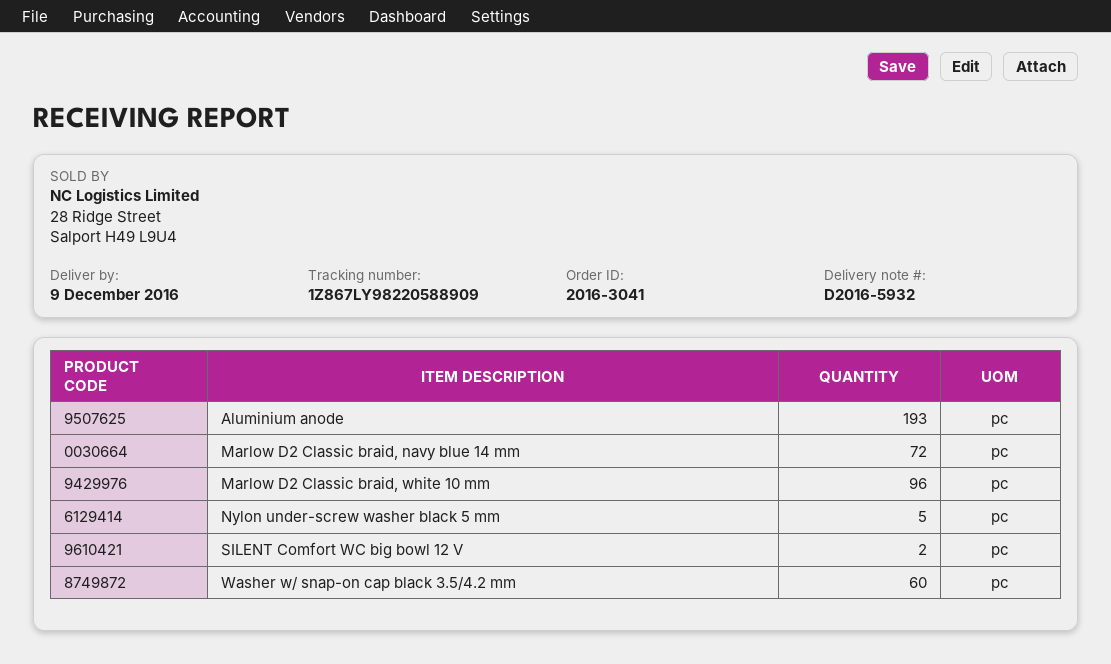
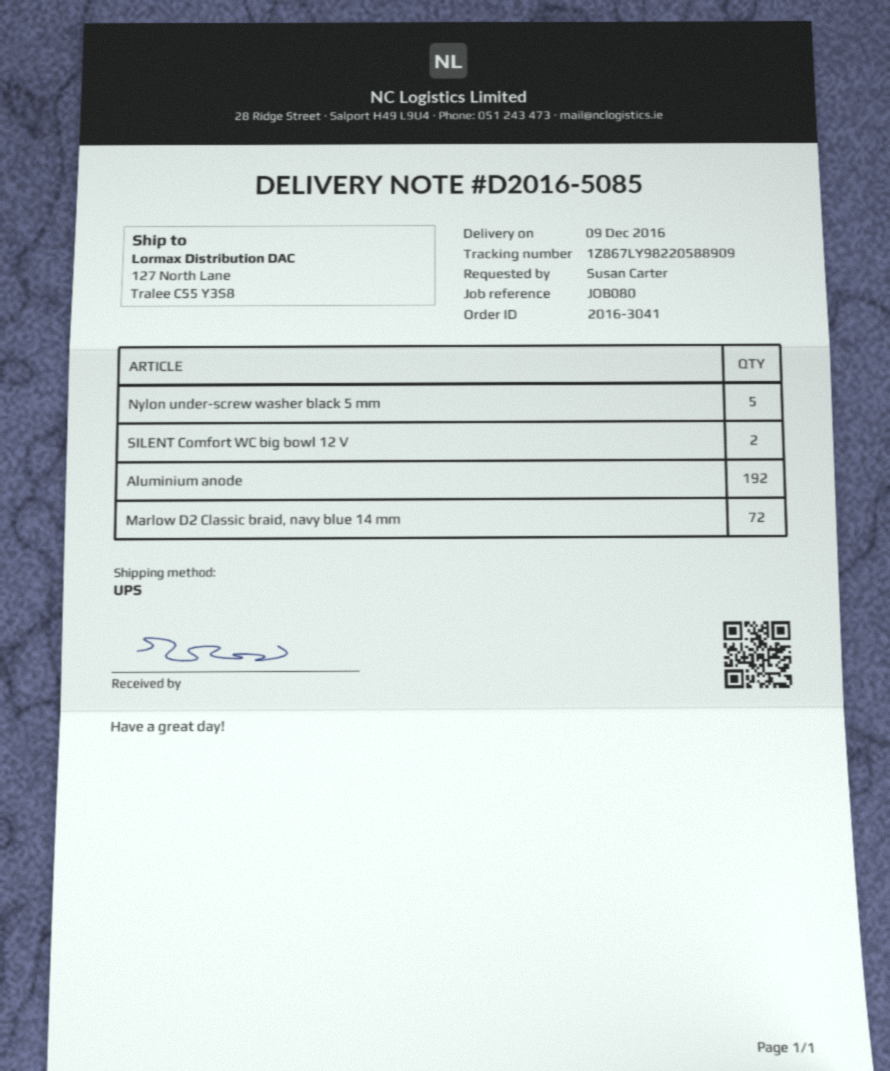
delivery note number: D2016-5932 -> D2016-5085
Aluminium anode: 193 -> 192
Marlow D2 Classic braid, white 10 mm: 96 -> none
Washer w/ snap-on cap black 3.5/4.2 mm: 60 -> none

